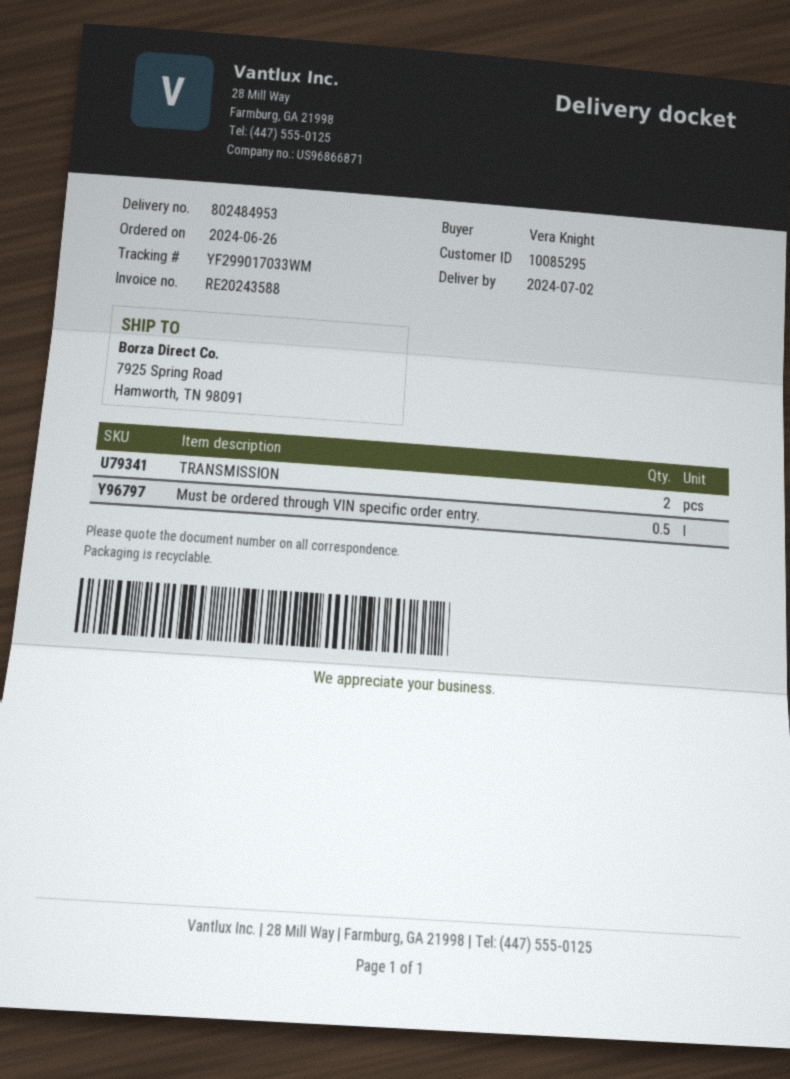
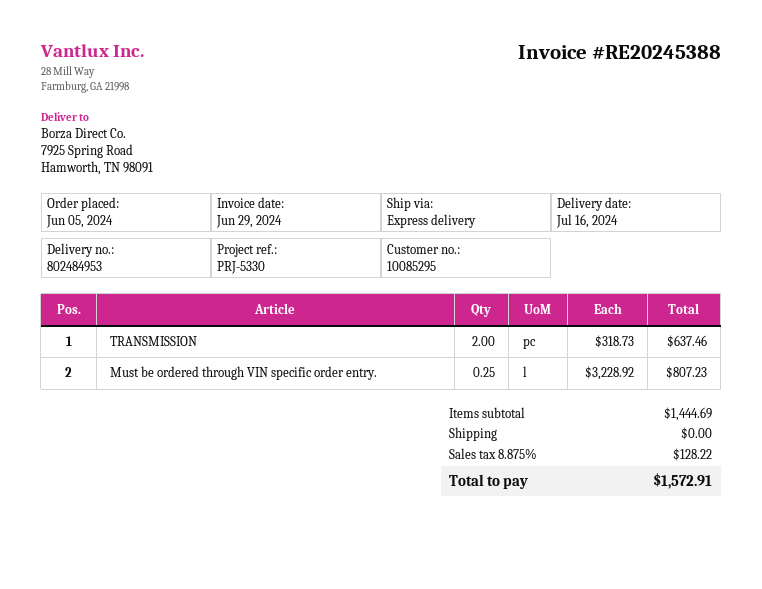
order date: 2024-06-26 -> 2024-06-05
delivery date: 2024-07-02 -> 2024-07-16
invoice number: RE20243588 -> RE20245388
Must be ordered through VIN specific order entry.: 0.5 -> 0.25

